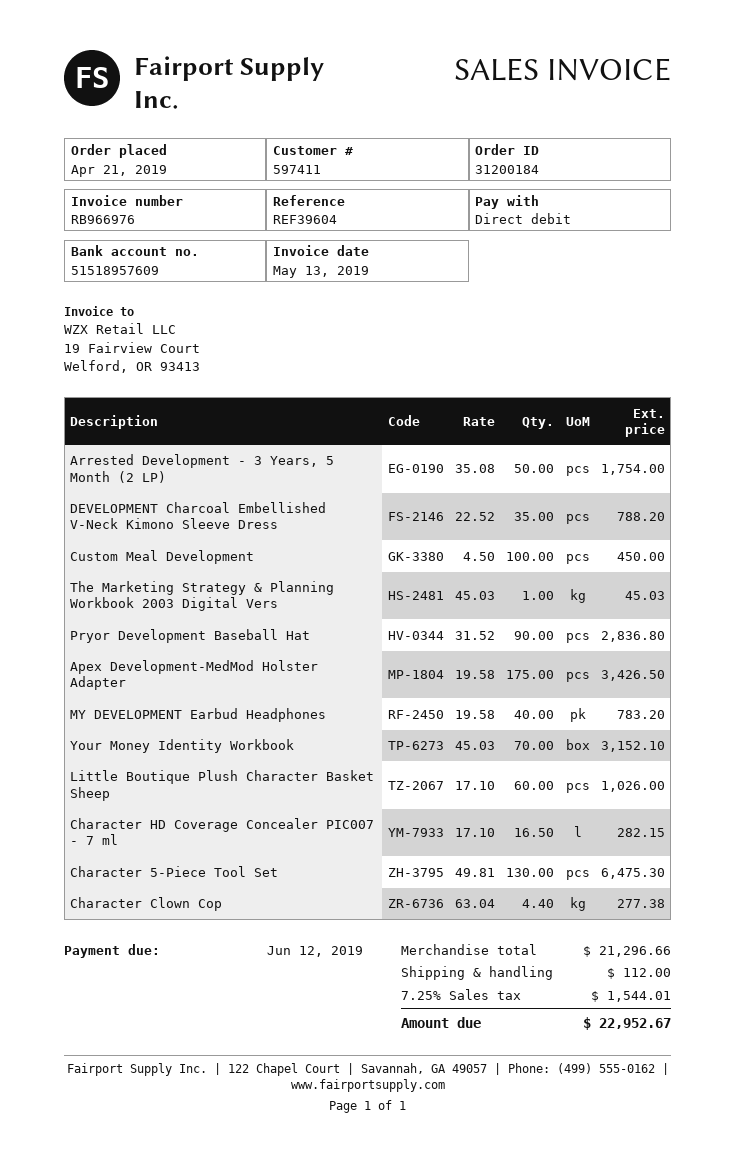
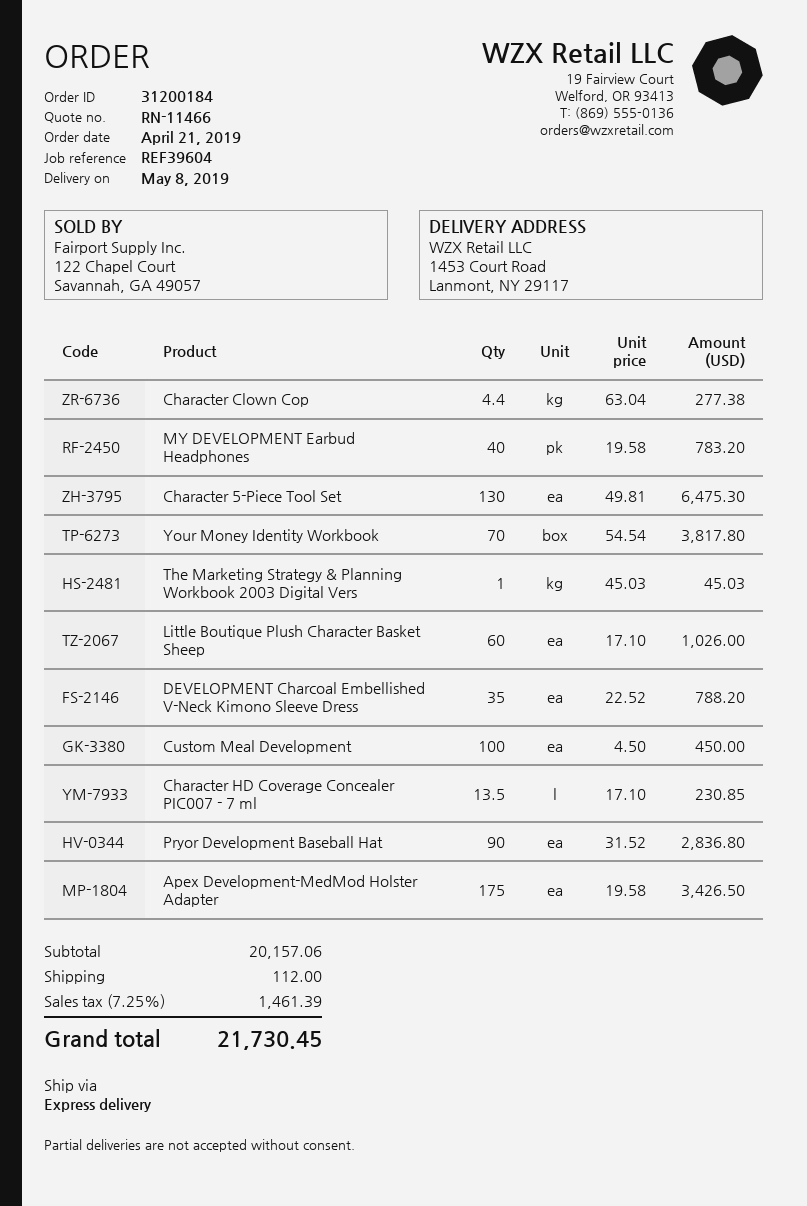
Arrested Development - 3 Years, 5 Month (2 LP): 50 x 35.08 = 1754.00 -> none
Your Money Identity Workbook: 70 x 45.03 = 3152.10 -> 70 x 54.54 = 3817.80
Character HD Coverage Concealer PIC007 - 7 ml: 16.5 x 17.10 = 282.15 -> 13.5 x 17.10 = 230.85
subtotal: 21296.66 -> 20157.06
tax: 7.25% = 1544.01 -> 7.25% = 1461.39
total: 22952.67 -> 21730.45

